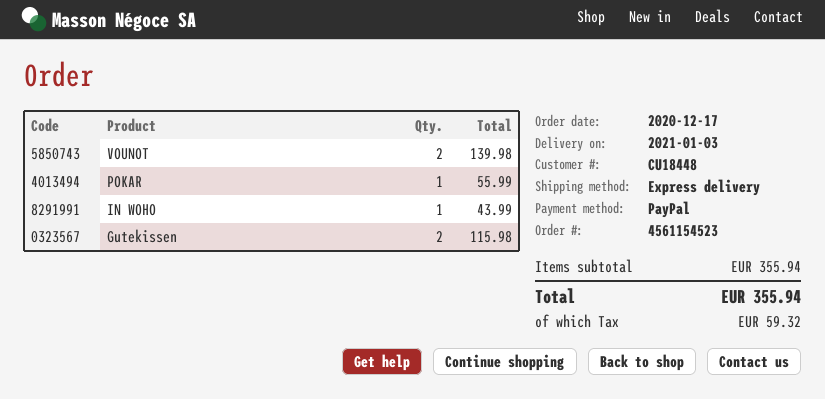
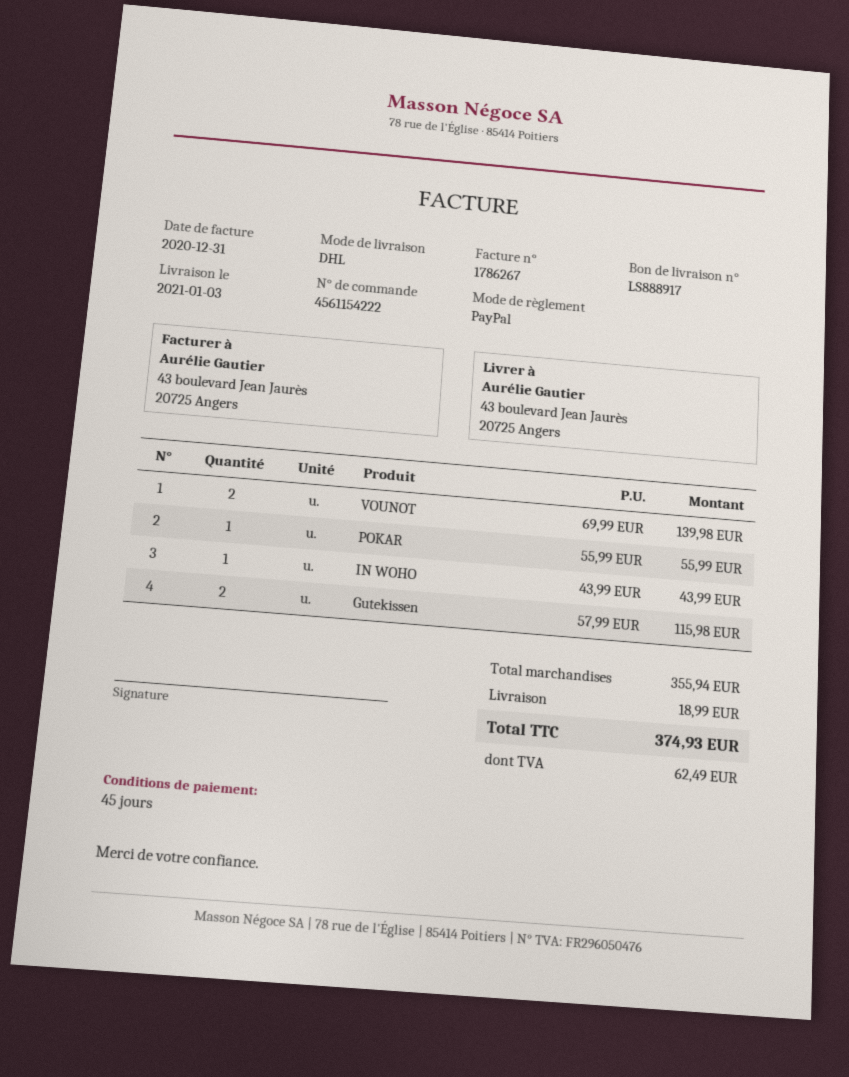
order number: 4561154523 -> 4561154222
shipping method: express -> DHL
shipping: none -> 18.99
tax: 59.32 -> 62.49
total: 355.94 -> 374.93

